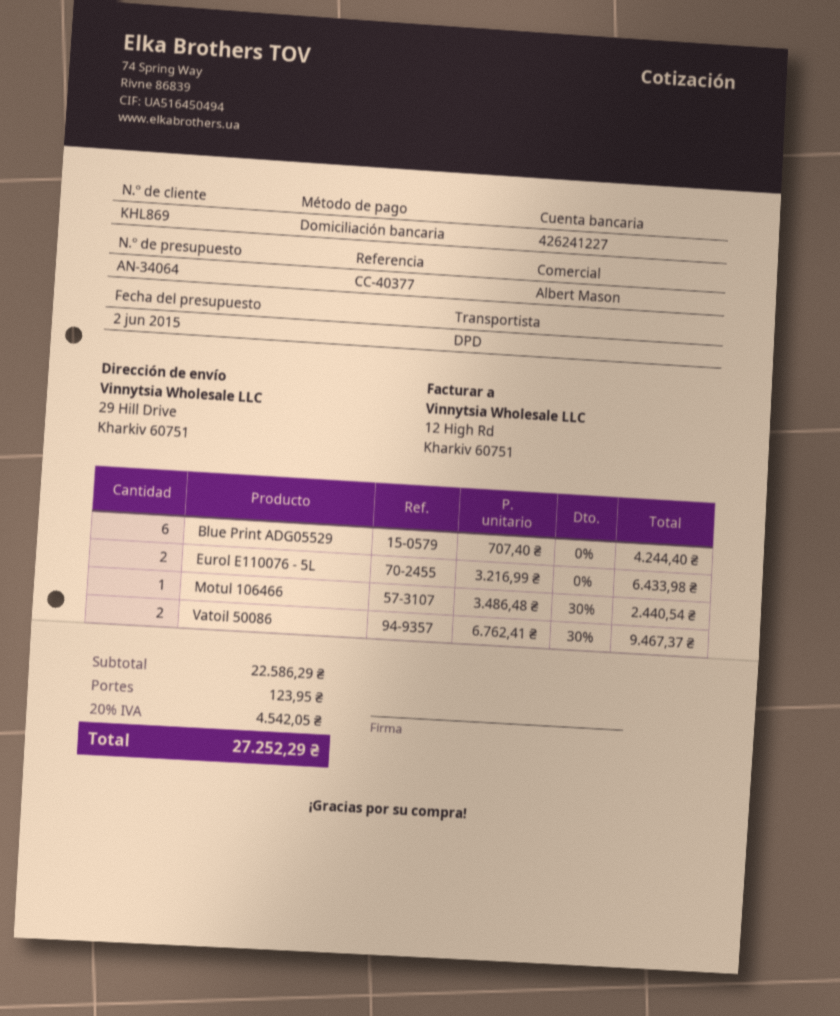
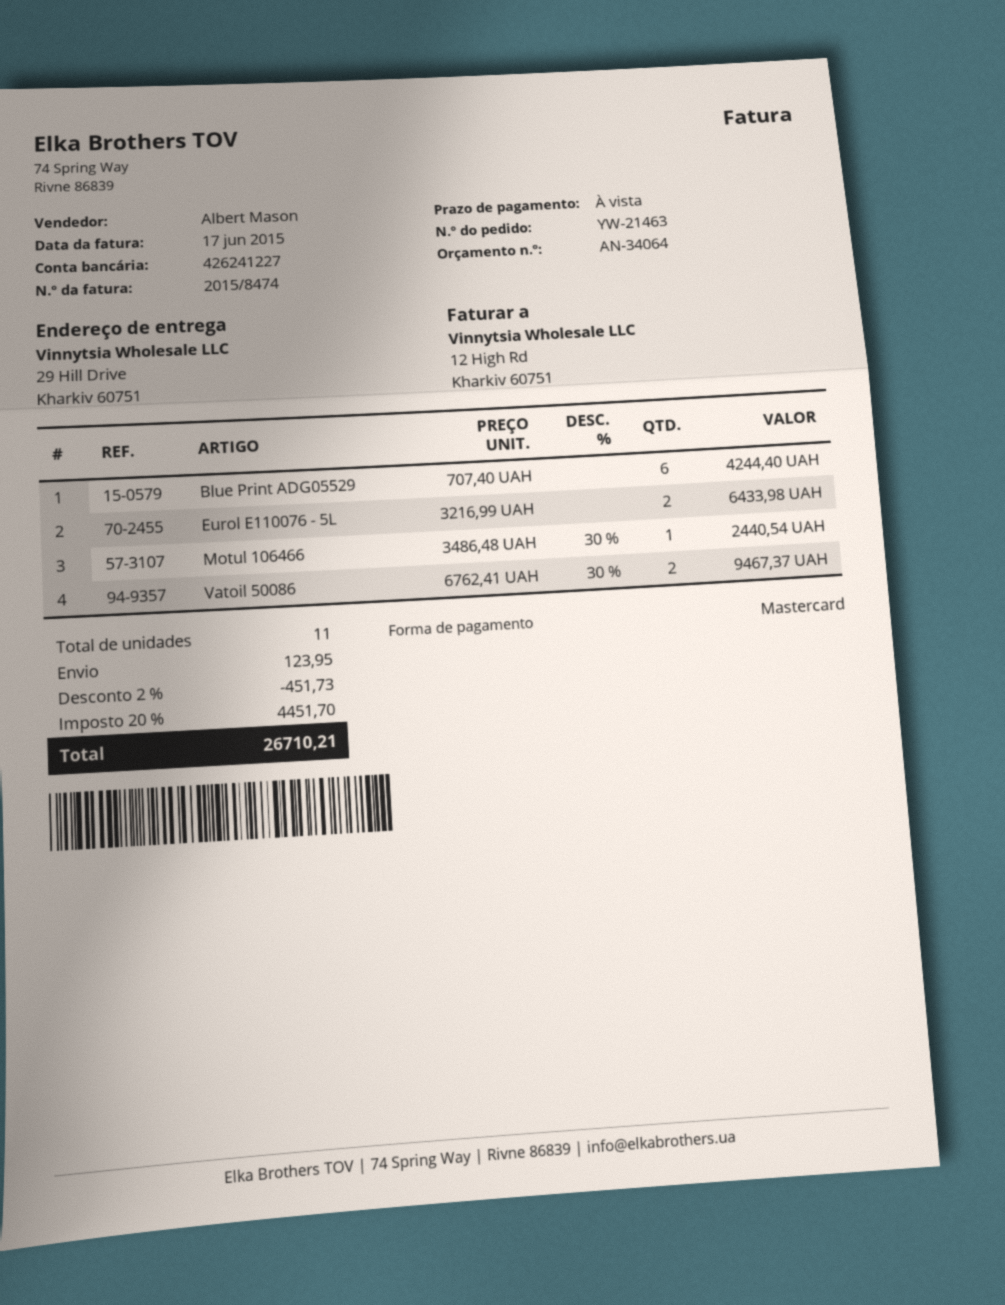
payment method: direct debit -> Mastercard
discount: none -> 2% = 451.73
tax: 20% = 4542.05 -> 20% = 4451.70
total: 27252.29 -> 26710.21

